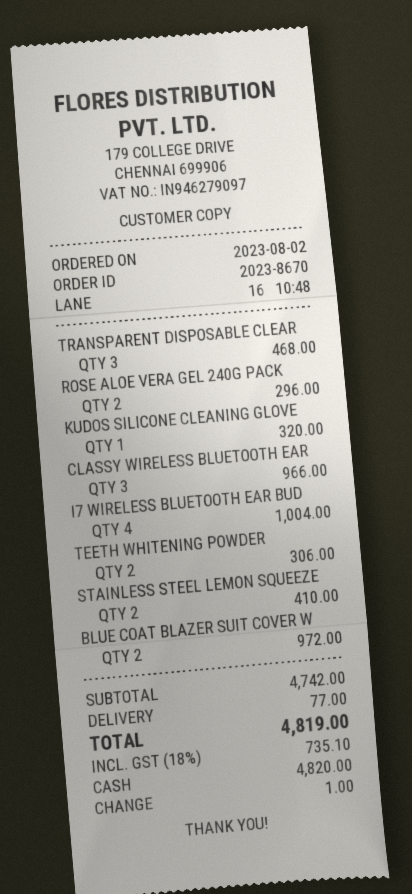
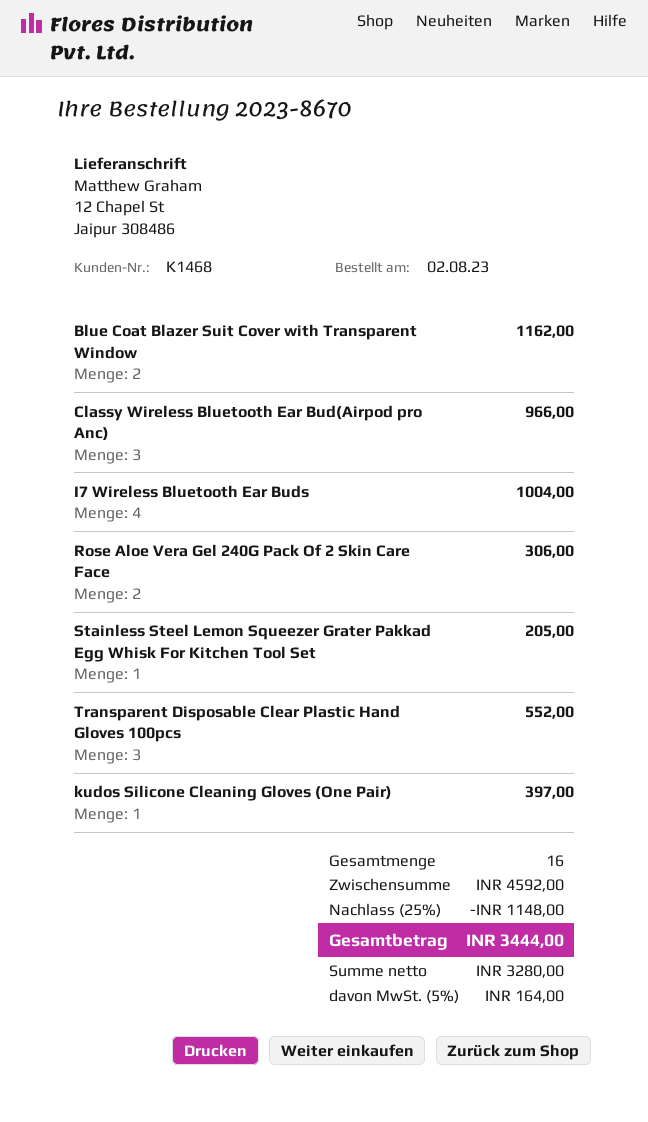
TRANSPARENT DISPOSABLE CLEAR: 3 for 468.00 -> 3 for 552.00
ROSE ALOE VERA GEL 240G PACK: 2 for 296.00 -> 2 for 306.00
KUDOS SILICONE CLEANING GLOVE: 1 for 320.00 -> 1 for 397.00
TEETH WHITENING POWDER: 2 for 306.00 -> none
STAINLESS STEEL LEMON SQUEEZE: 2 for 410.00 -> 1 for 205.00
BLUE COAT BLAZER SUIT COVER W: 2 for 972.00 -> 2 for 1162.00
subtotal: 4742.00 -> 4592.00
discount: none -> 25% = 1148.00
shipping: 77.00 -> none
tax: 18% = 735.10 -> 5% = 164.00
total: 4819.00 -> 3444.00

